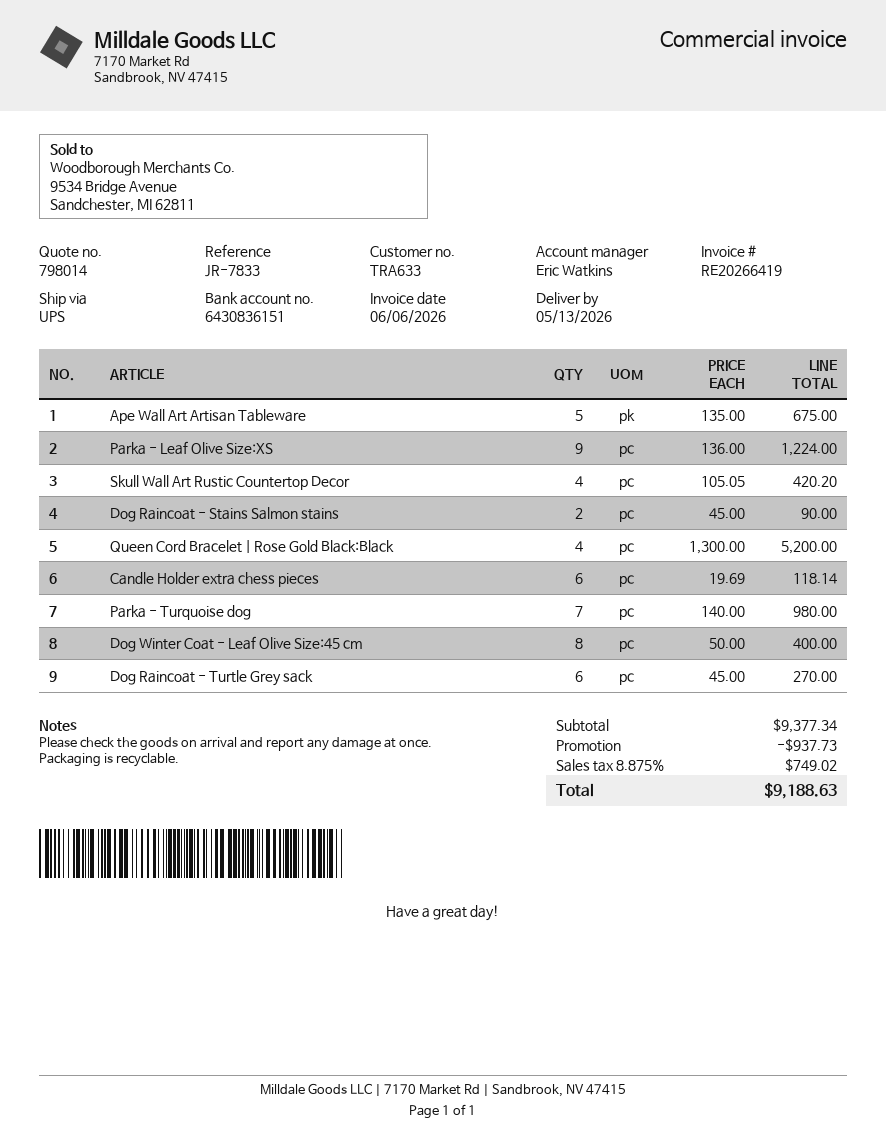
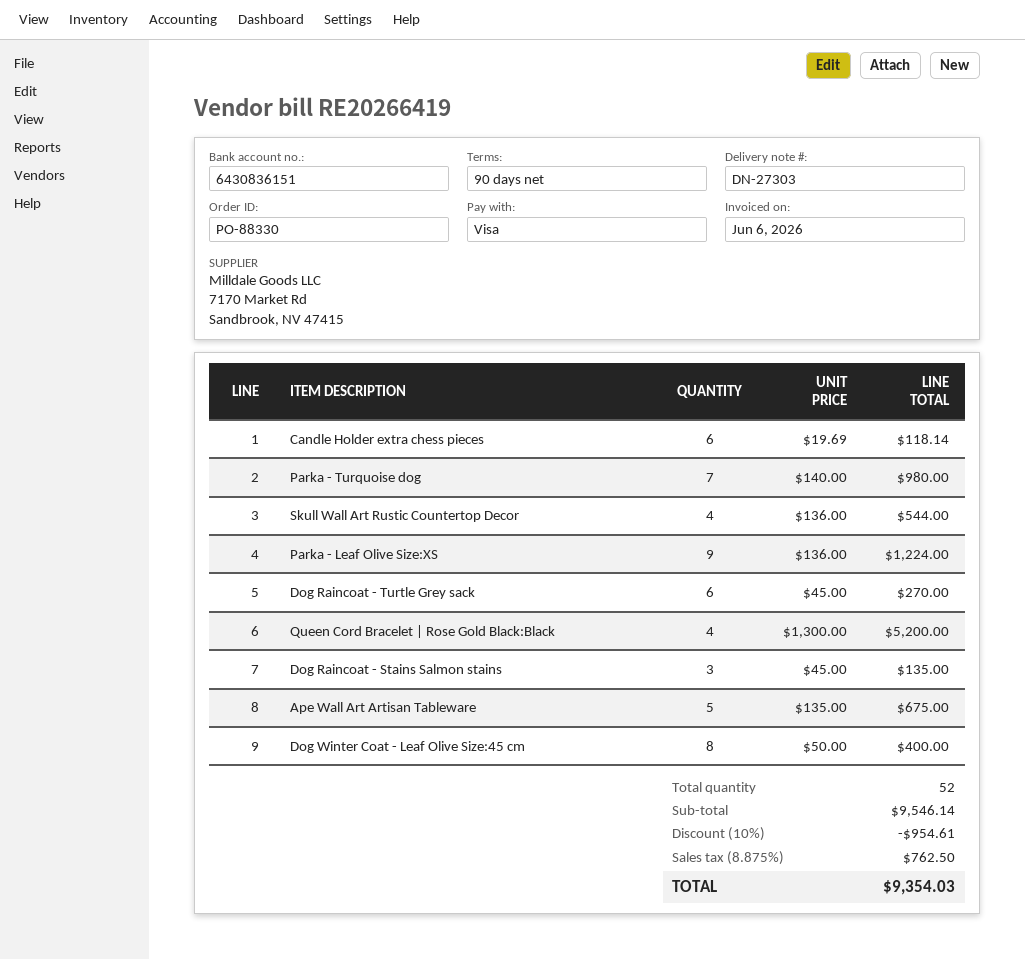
Skull Wall Art Rustic Countertop Decor: 4 x 105.05 = 420.20 -> 4 x 136.00 = 544.00
Dog Raincoat - Stains Salmon stains: 2 x 45.00 = 90.00 -> 3 x 45.00 = 135.00
subtotal: 9377.34 -> 9546.14
discount: 937.73 -> 954.61
tax: 8.875% = 749.02 -> 8.875% = 762.50
total: 9188.63 -> 9354.03

